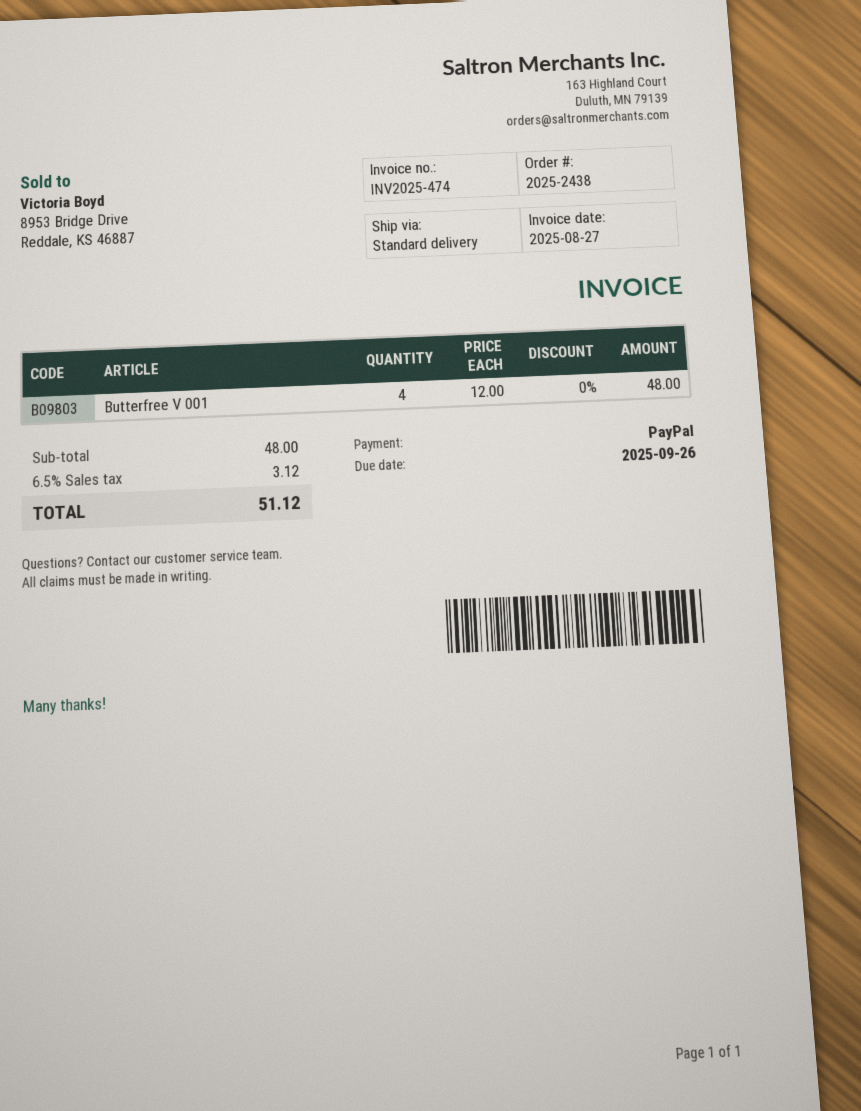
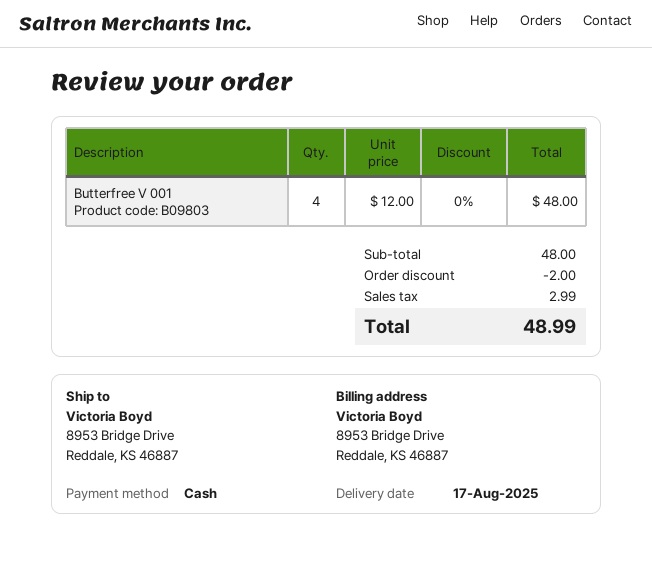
payment method: PayPal -> cash
discount: none -> 2.00
tax: 3.12 -> 2.99
total: 51.12 -> 48.99

